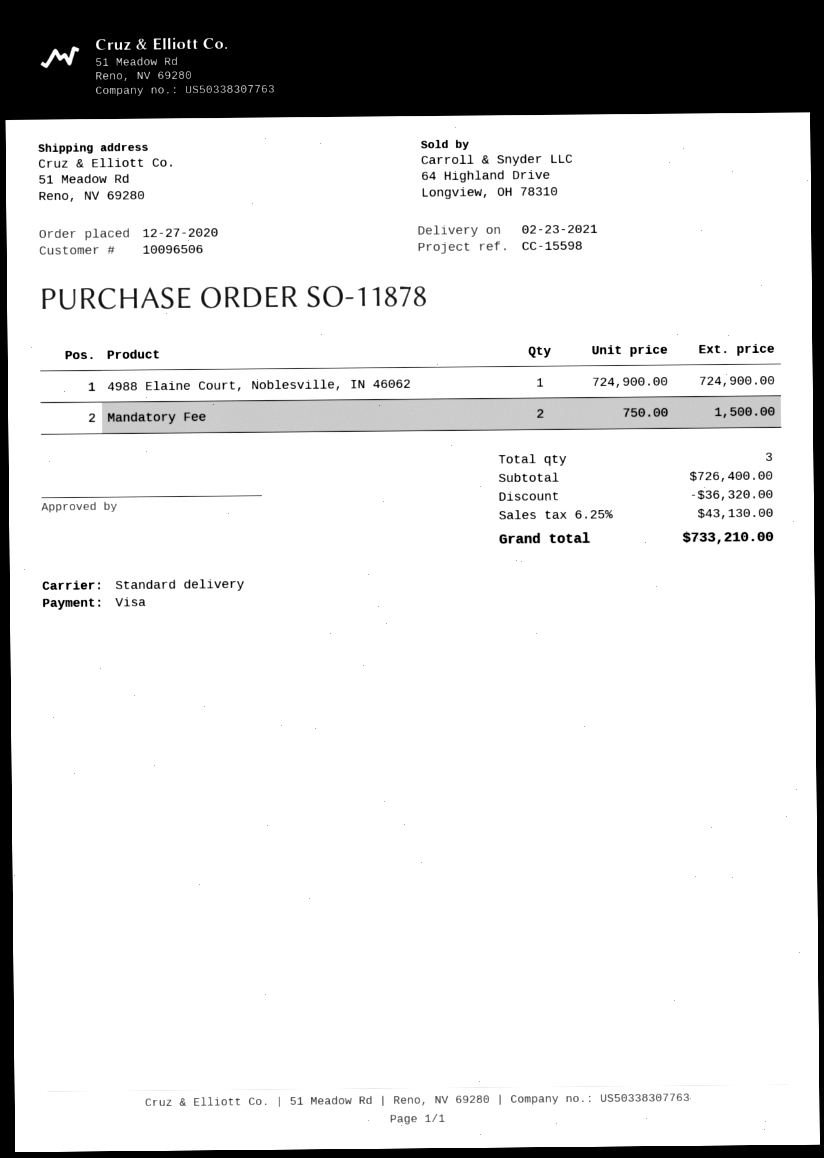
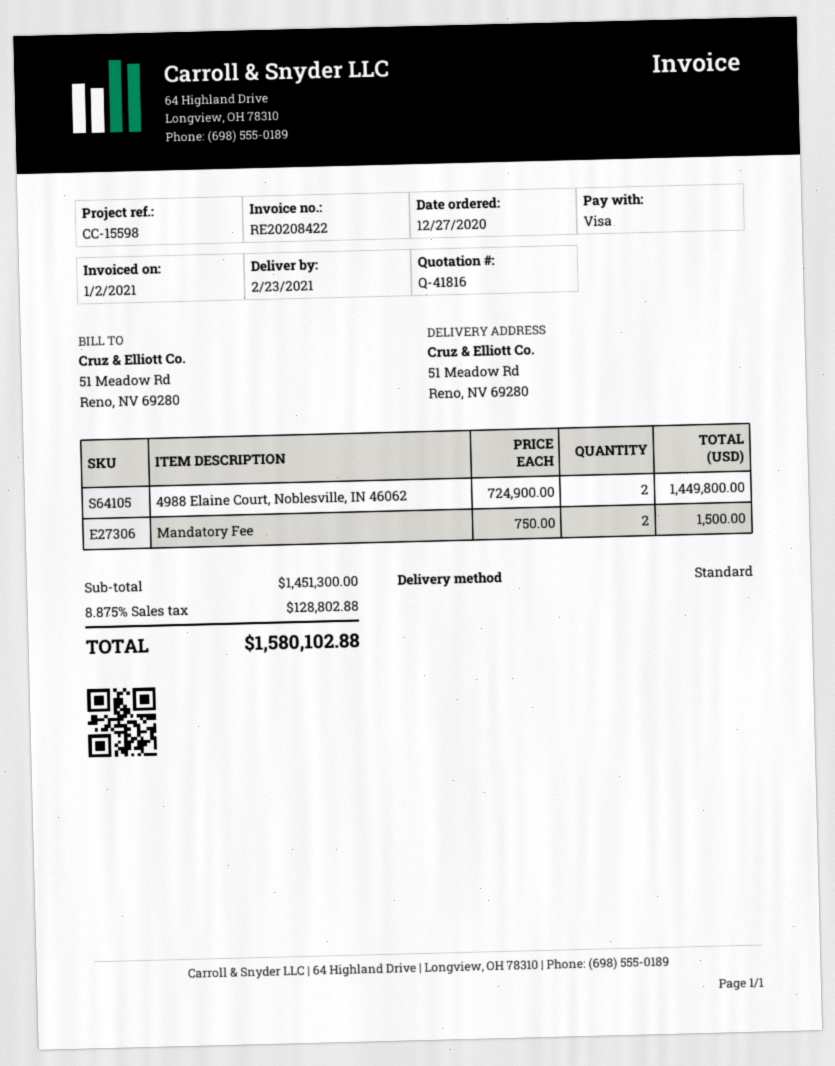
4988 Elaine Court, Noblesville, IN 46062: 1 x 724900.00 = 724900.00 -> 2 x 724900.00 = 1449800.00
subtotal: 726400.00 -> 1451300.00
discount: 36320.00 -> none
tax: 6.25% = 43130.00 -> 8.875% = 128802.88
total: 733210.00 -> 1580102.88

